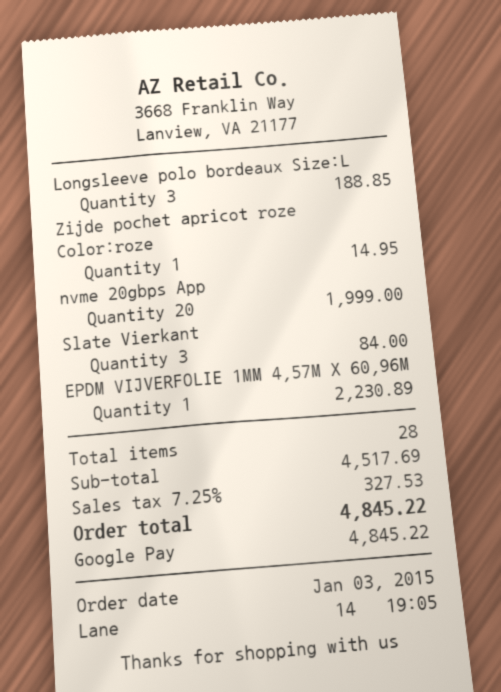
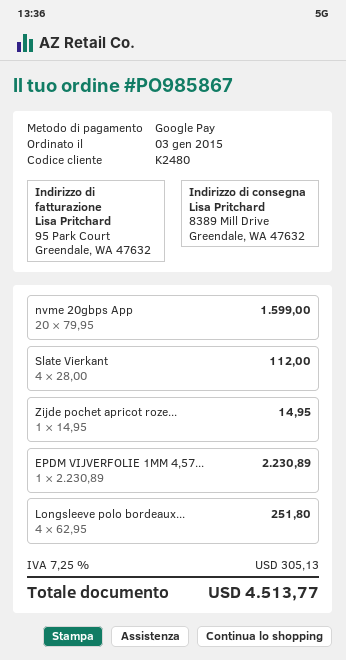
Longsleeve polo bordeaux Size:L: 3 for 188.85 -> 4 for 251.80
nvme 20gbps App: 20 for 1999.00 -> 20 for 1599.00
Slate Vierkant: 3 for 84.00 -> 4 for 112.00
tax: 7.25% = 327.53 -> 7.25% = 305.13
total: 4845.22 -> 4513.77

